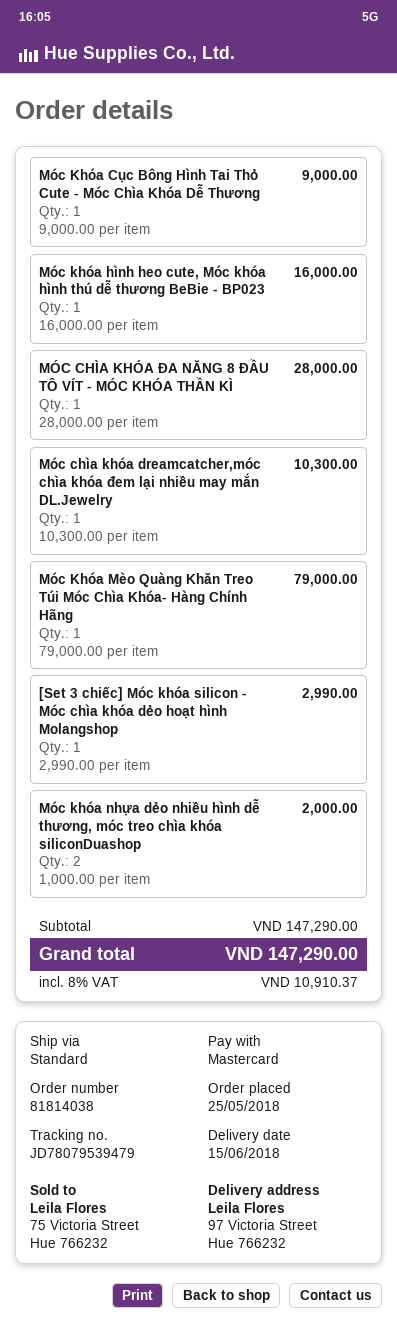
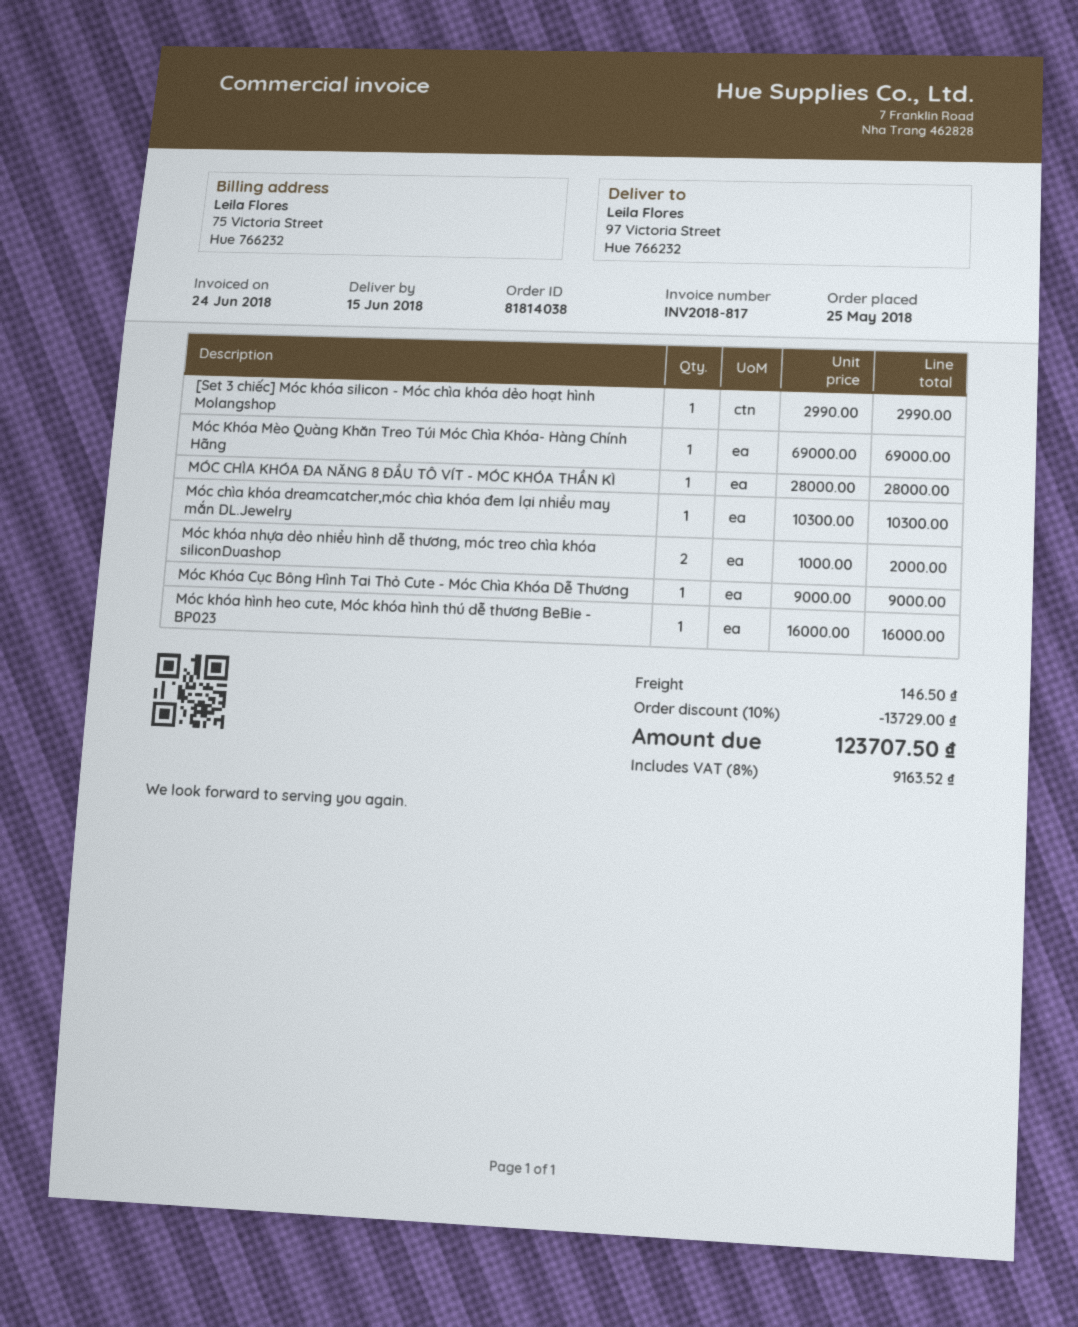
Móc Khóa Mèo Quàng Khăn Treo Túi Móc Chìa Khóa- Hàng Chính Hãng: 1 x 79000.00 = 79000.00 -> 1 x 69000.00 = 69000.00
discount: none -> 10% = 13729.00
shipping: none -> 146.50
tax: 8% = 10910.37 -> 8% = 9163.52
total: 147290.00 -> 123707.50

